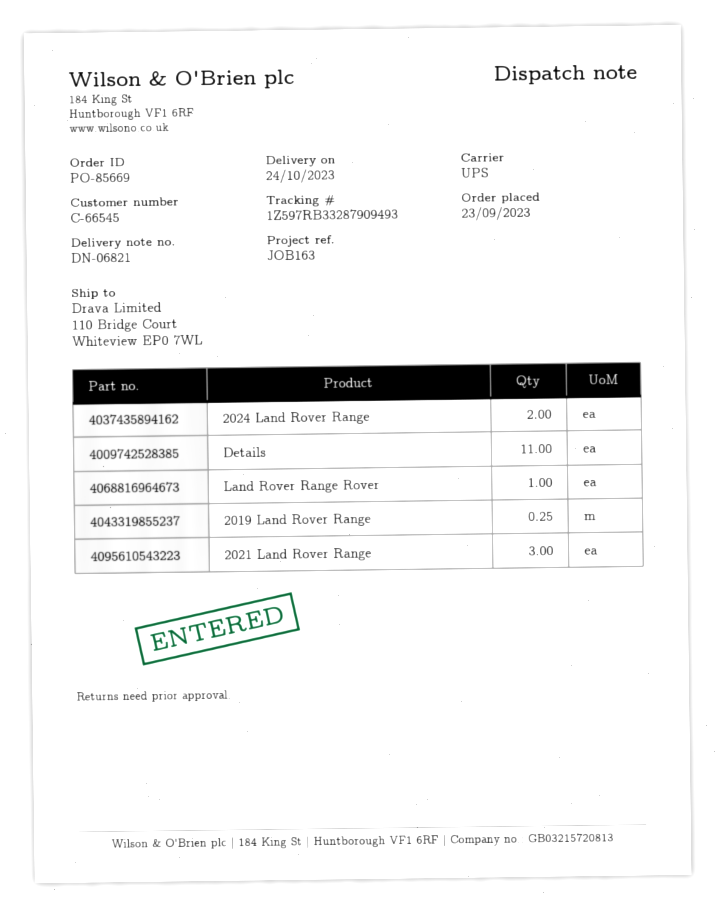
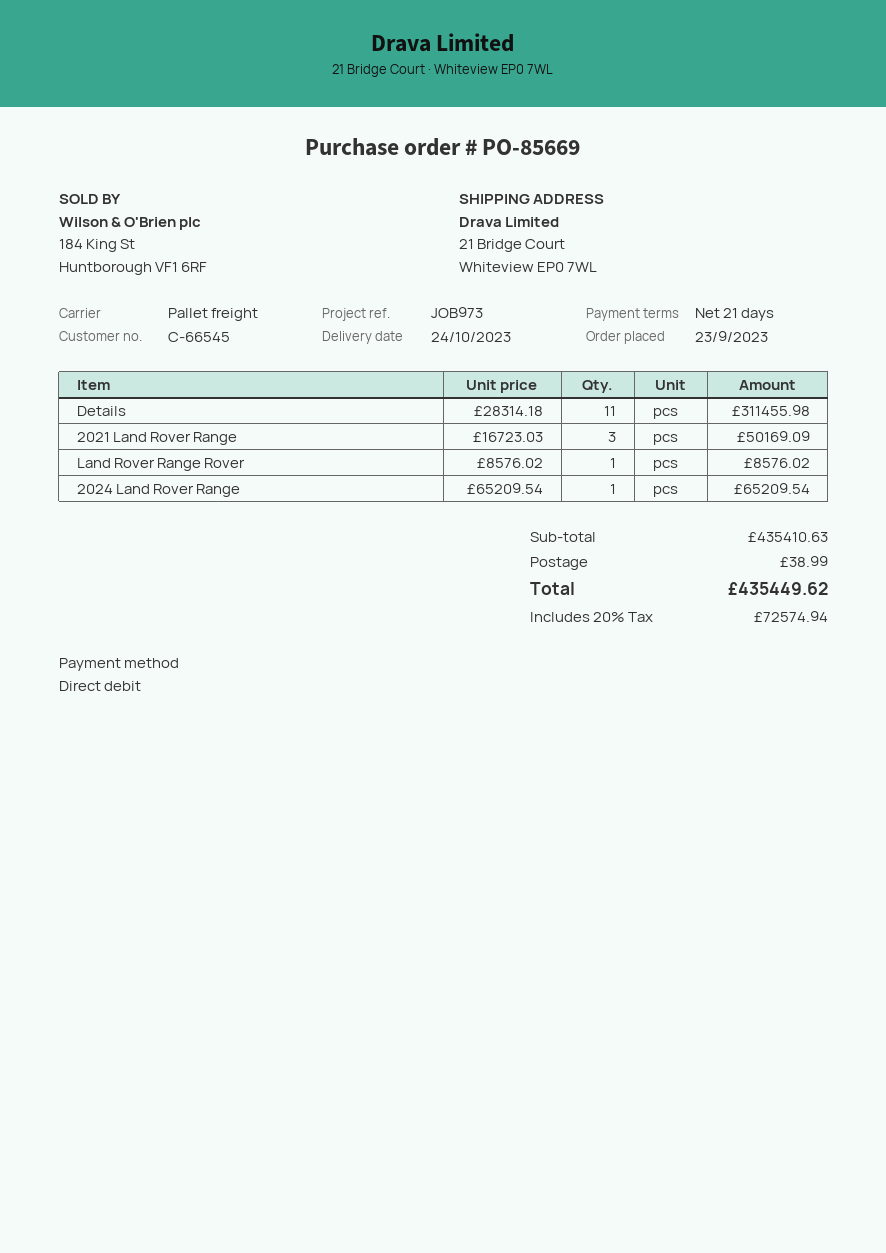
reference: JOB163 -> JOB973
shipping method: UPS -> pallet freight
ship to: 110 Bridge Court, Whiteview EP0 7WL -> 21 Bridge Court, Whiteview EP0 7WL
2024 Land Rover Range: 2 -> 1
2019 Land Rover Range: 0.25 -> none

